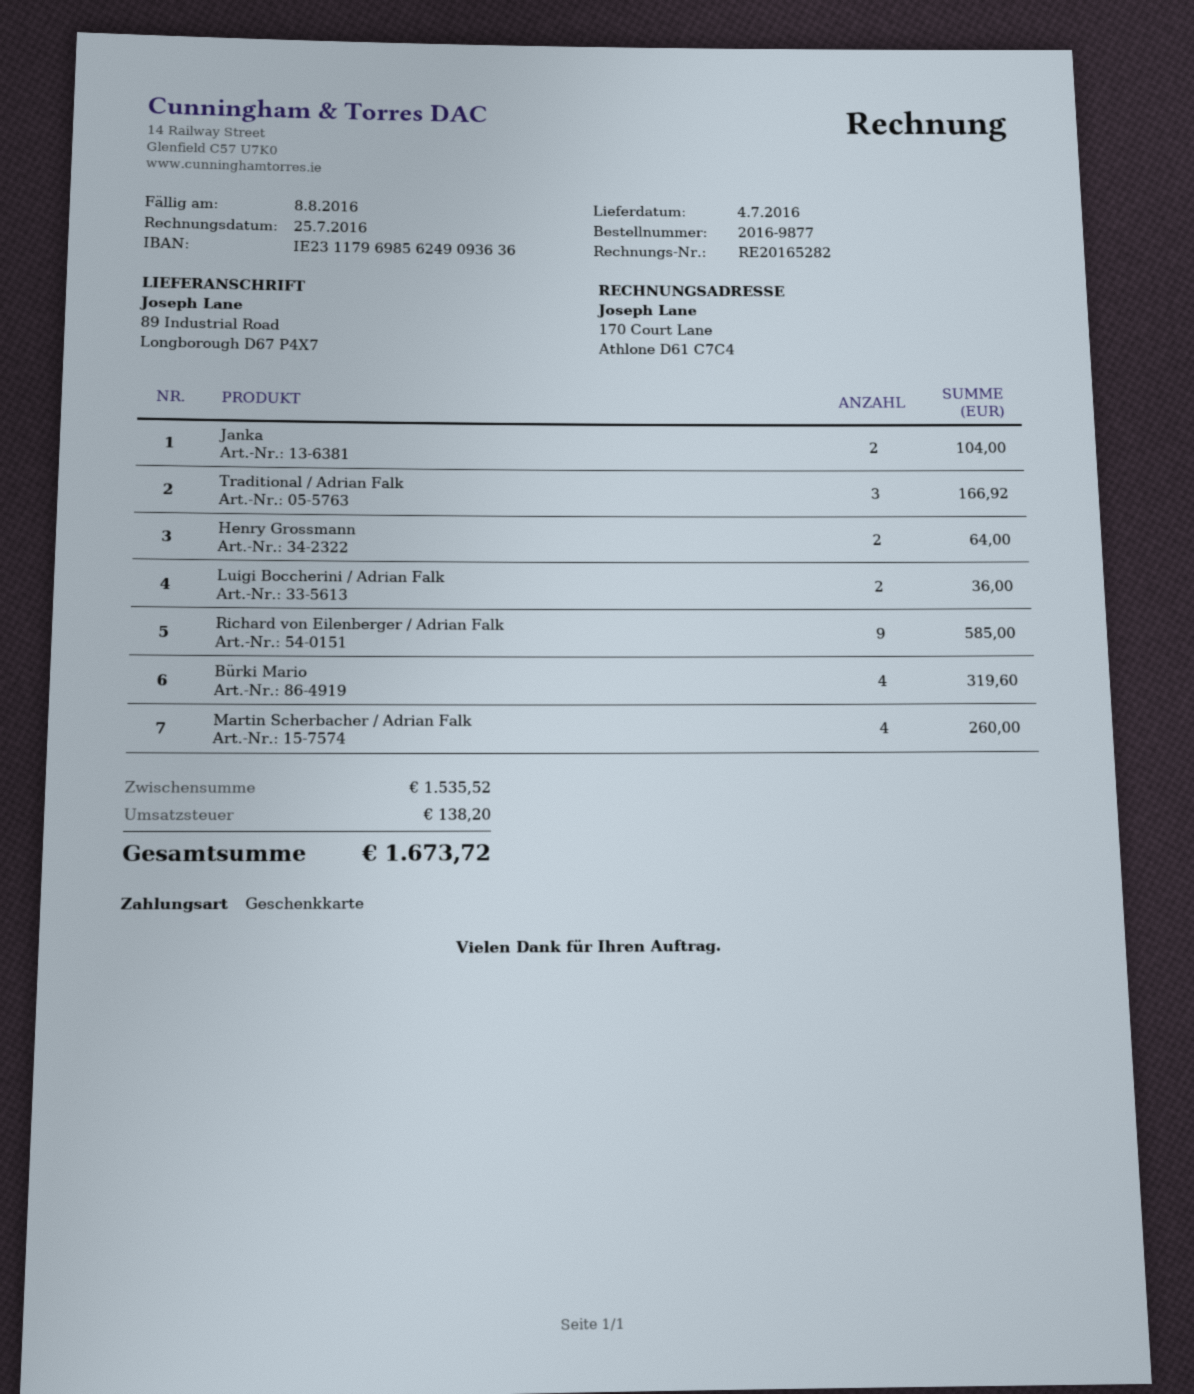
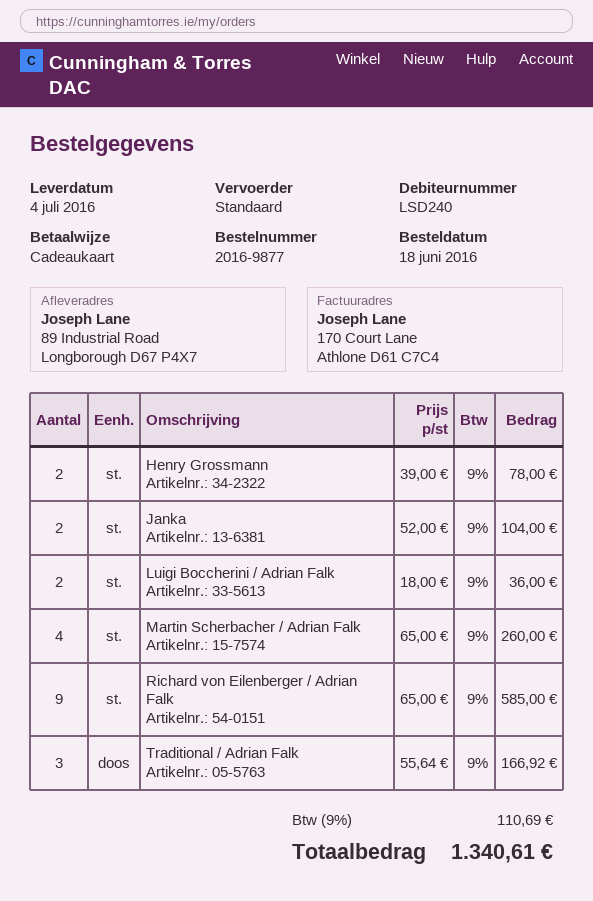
Henry Grossmann: 2 for 64.00 -> 2 for 78.00
Bürki Mario: 4 for 319.60 -> none
tax: 138.20 -> 110.69
total: 1673.72 -> 1340.61

